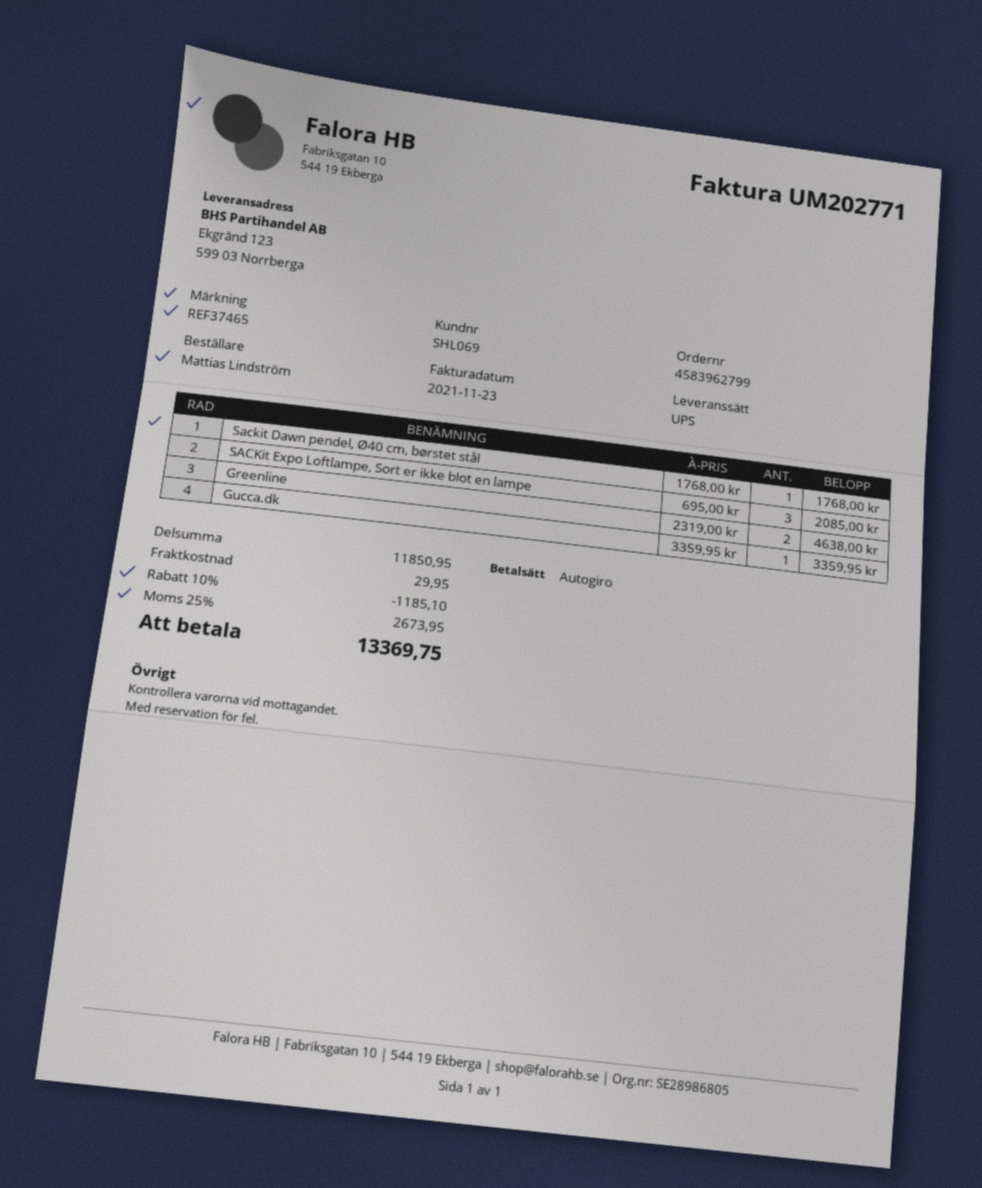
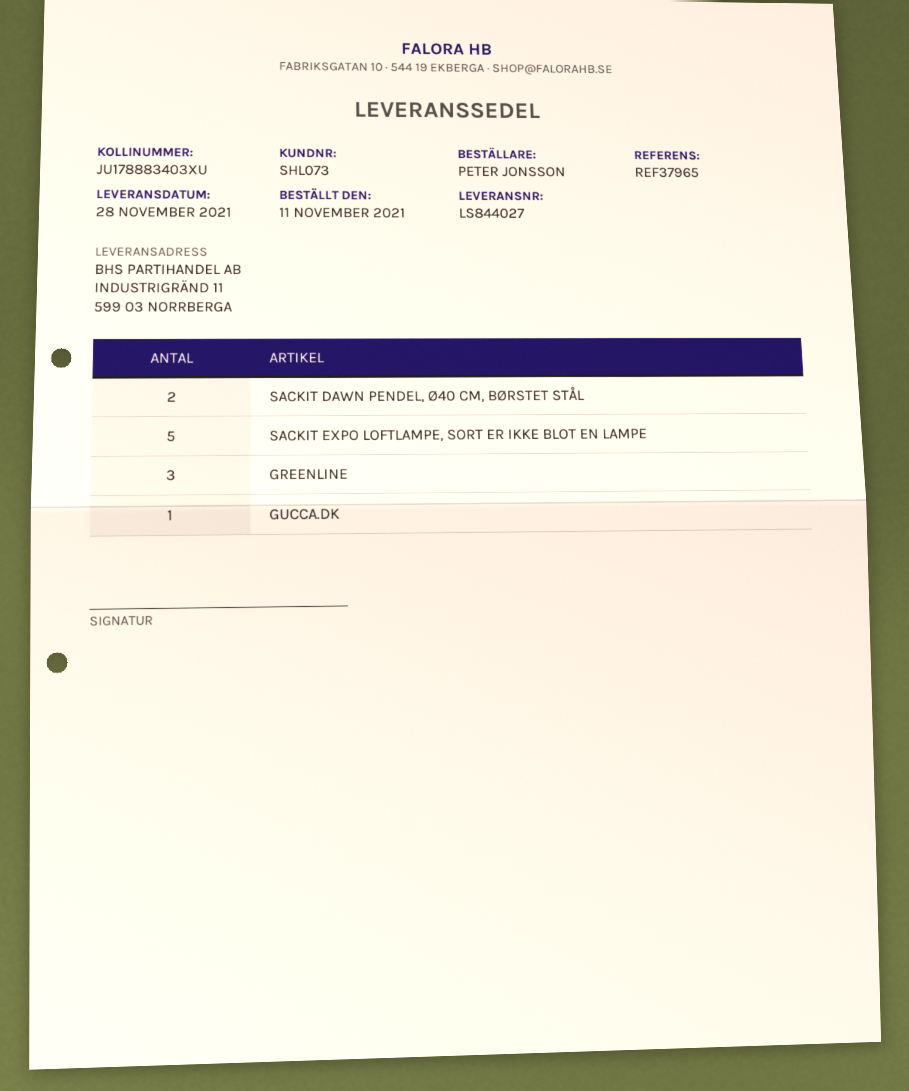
customer number: SHL069 -> SHL073
reference: REF37465 -> REF37965
ordered by: Mattias Lindström -> PETER JONSSON
ship to: Ekgränd 123, 599 03 Norrberga -> INDUSTRIGRÄND 11, 599 03 NORRBERGA
Sackit Dawn pendel, Ø40 cm, børstet stål: 1 -> 2
SACKit Expo Loftlampe, Sort er ikke blot en lampe: 3 -> 5
Greenline: 2 -> 3

